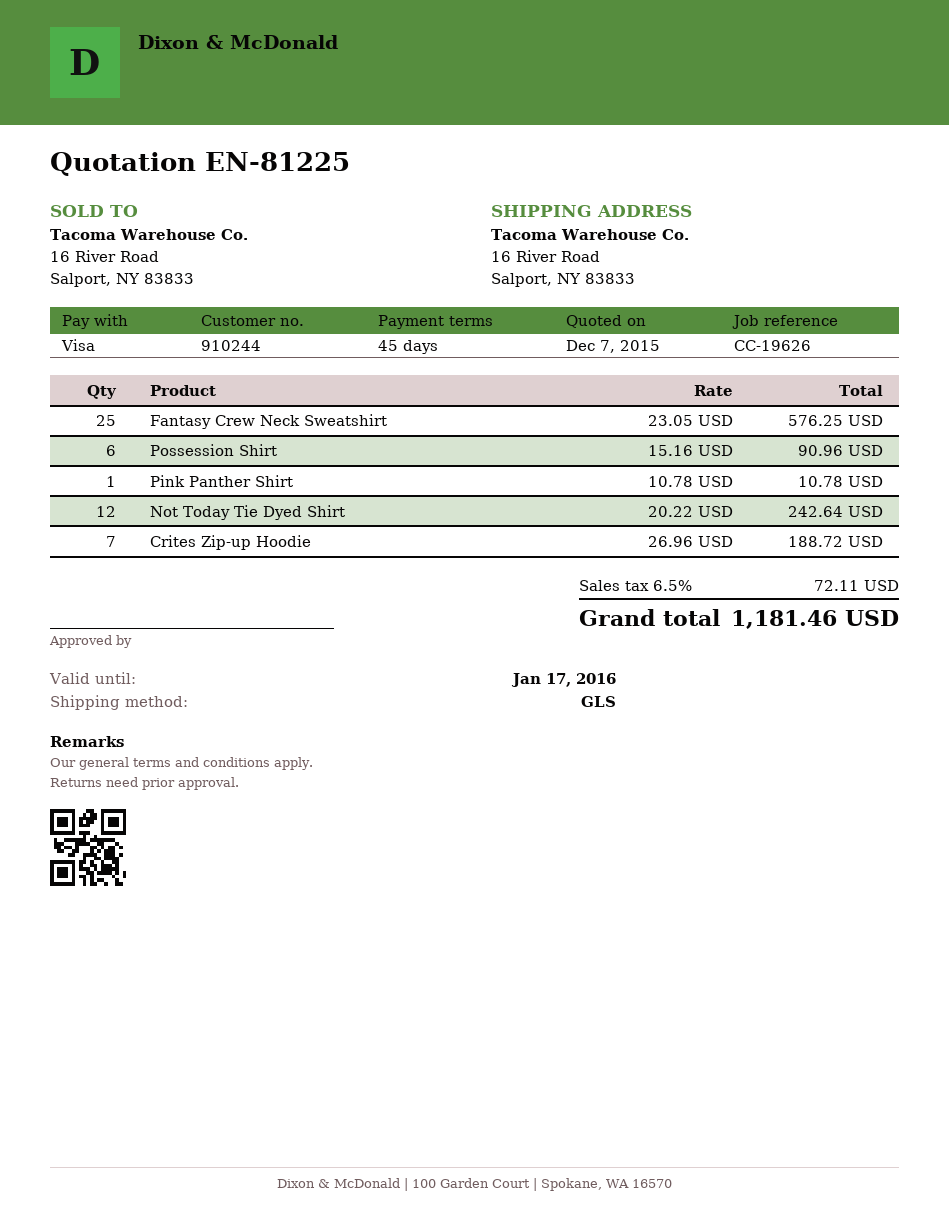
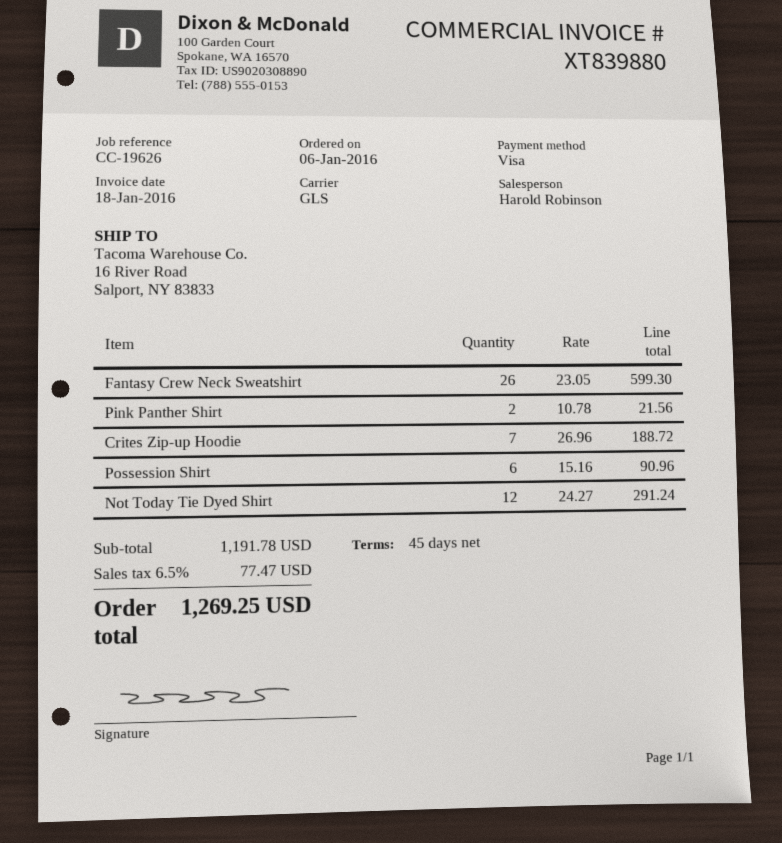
Fantasy Crew Neck Sweatshirt: 25 x 23.05 = 576.25 -> 26 x 23.05 = 599.30
Pink Panther Shirt: 1 x 10.78 = 10.78 -> 2 x 10.78 = 21.56
Not Today Tie Dyed Shirt: 12 x 20.22 = 242.64 -> 12 x 24.27 = 291.24
tax: 6.5% = 72.11 -> 6.5% = 77.47
total: 1181.46 -> 1269.25

